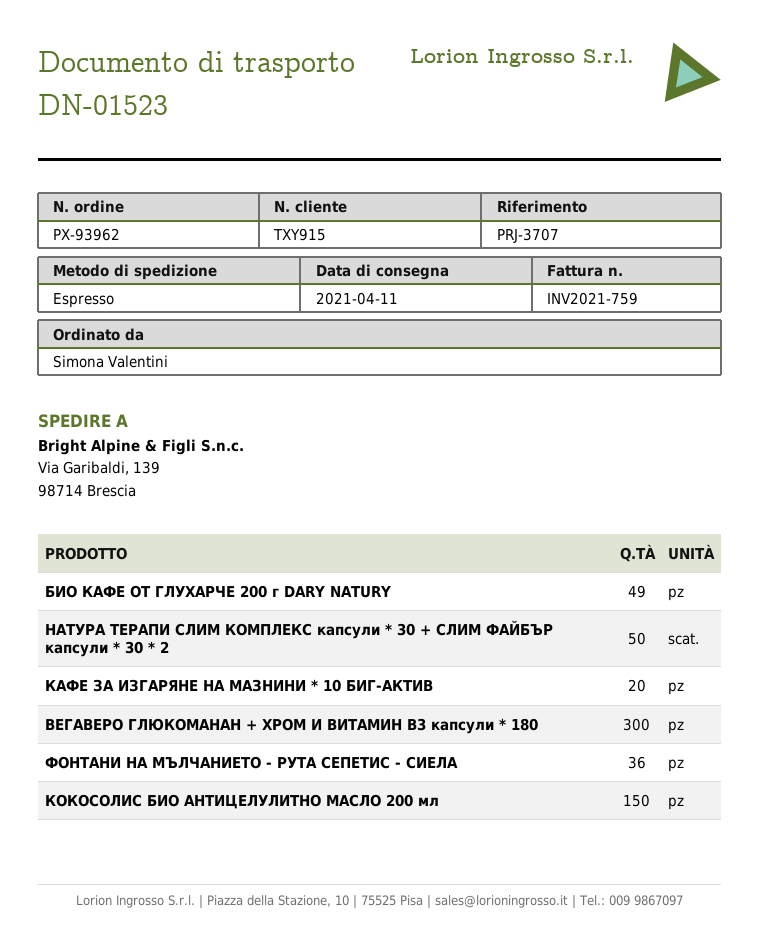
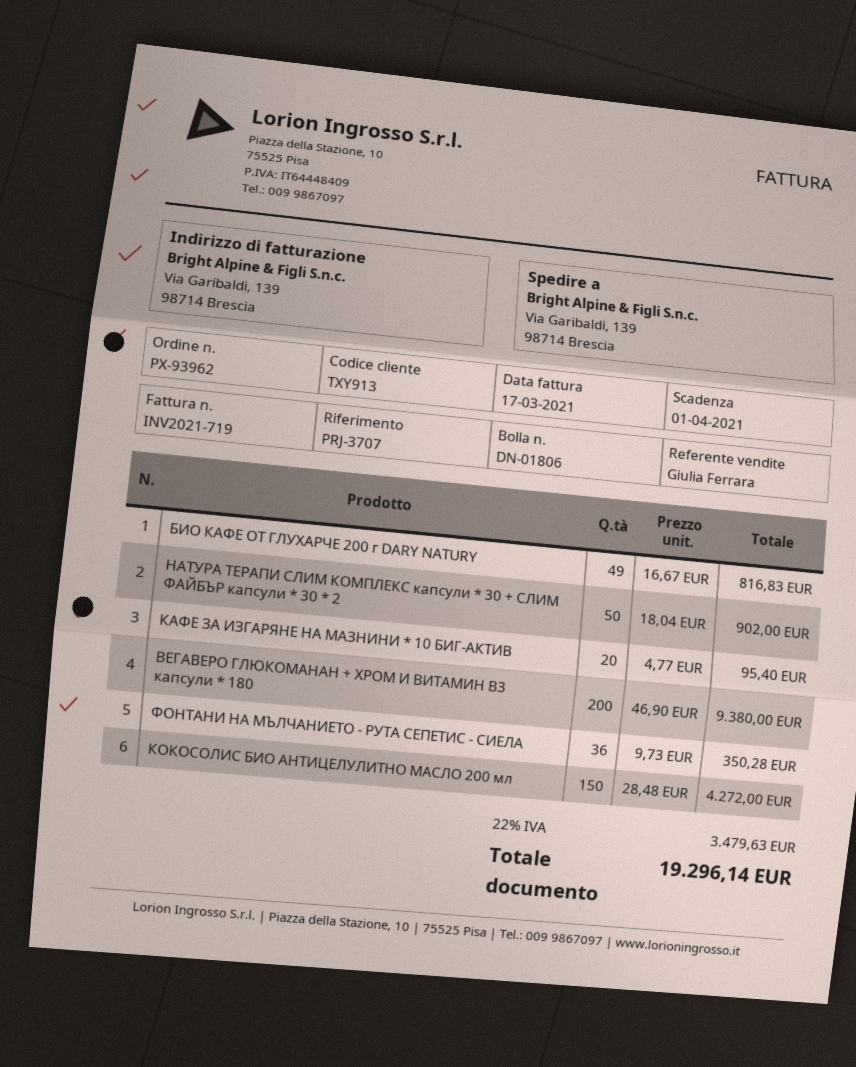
delivery note number: DN-01523 -> DN-01806
invoice number: INV2021-759 -> INV2021-719
customer number: TXY915 -> TXY913
ВЕГАВЕРО ГЛЮКОМАНАН + ХРОМ И ВИТАМИН B3 капсули * 180: 300 -> 200

